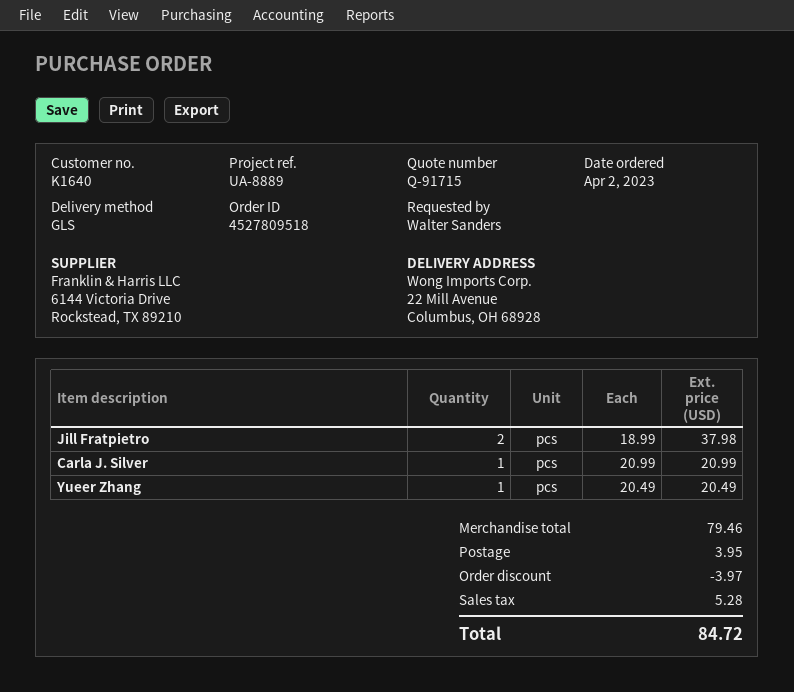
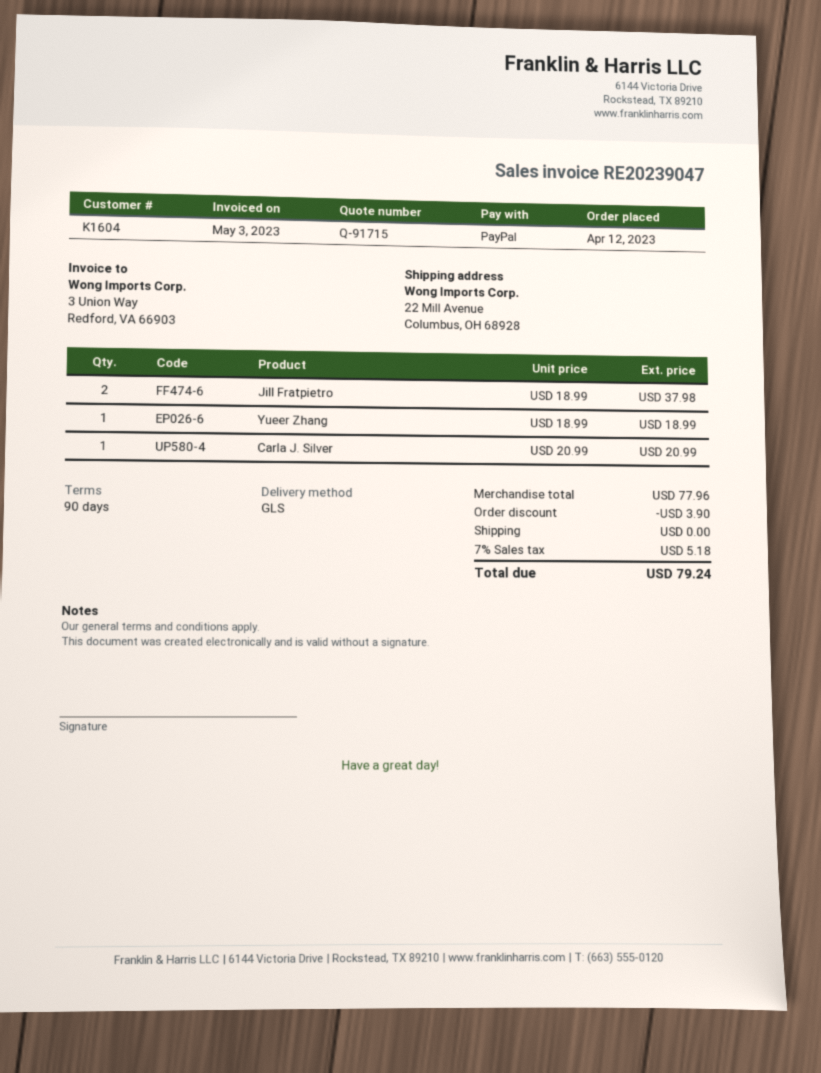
order date: 2023-04-02 -> 2023-04-12
customer number: K1640 -> K1604
Yueer Zhang: 1 x 20.49 = 20.49 -> 1 x 18.99 = 18.99
subtotal: 79.46 -> 77.96
discount: 3.97 -> 3.90
shipping: 3.95 -> 0.00
tax: 5.28 -> 5.18
total: 84.72 -> 79.24

